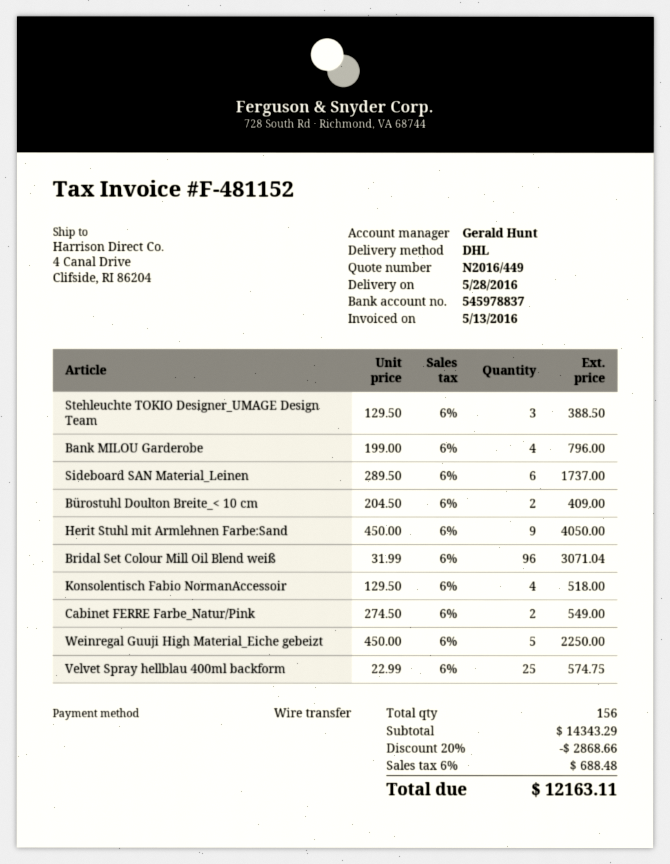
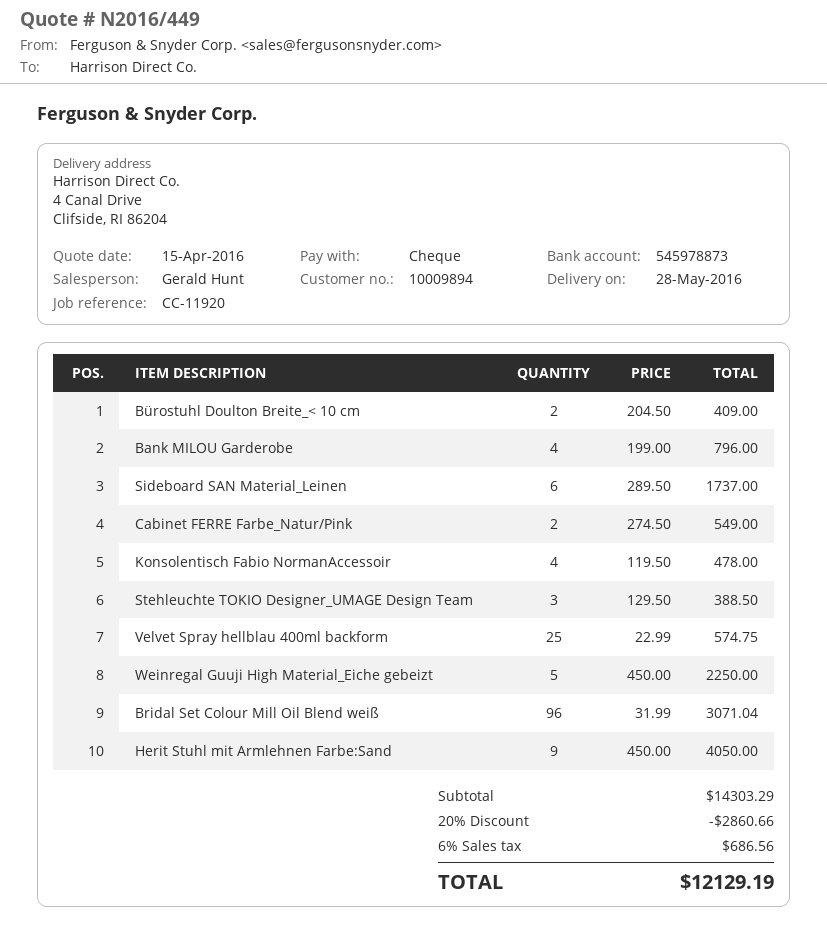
payment method: bank transfer -> cheque
bank account: 545978837 -> 545978873
Konsolentisch Fabio NormanAccessoir: 4 x 129.50 = 518.00 -> 4 x 119.50 = 478.00
subtotal: 14343.29 -> 14303.29
discount: 20% = 2868.66 -> 20% = 2860.66
tax: 6% = 688.48 -> 6% = 686.56
total: 12163.11 -> 12129.19

